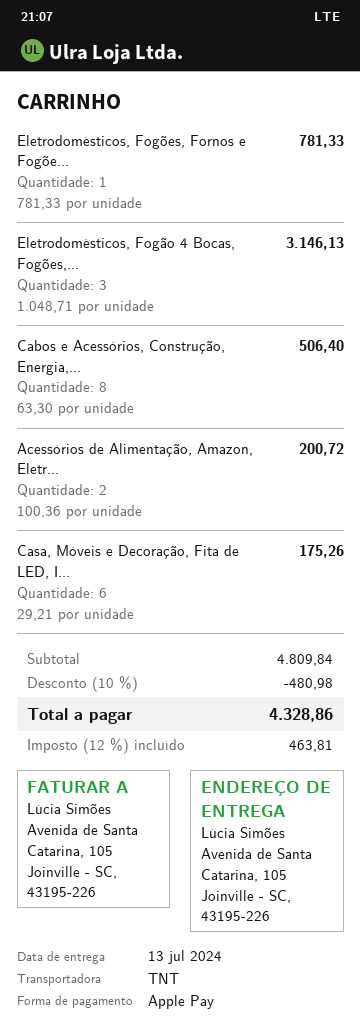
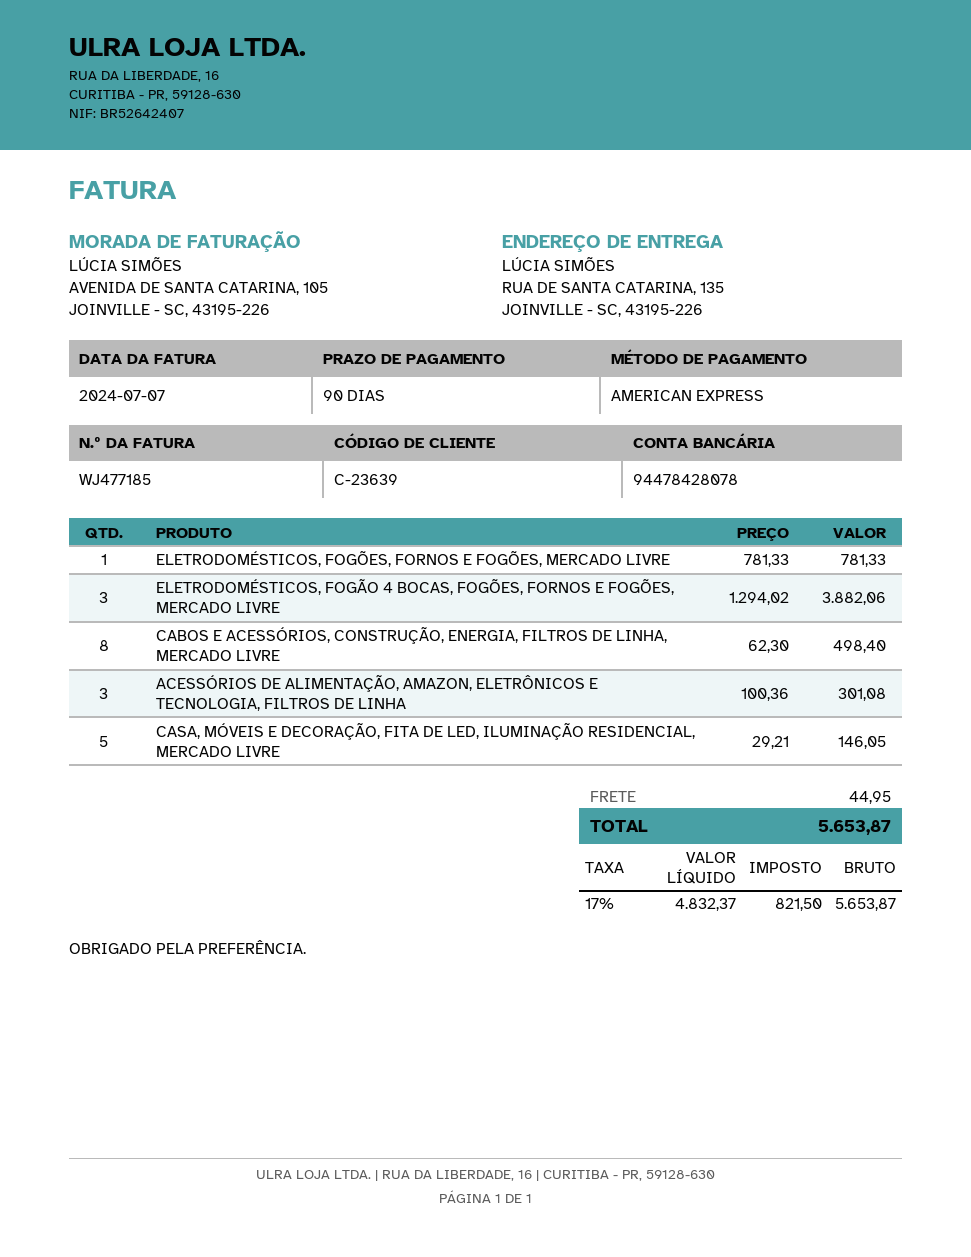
payment method: Apple Pay -> American Express
ship to: Avenida de Santa Catarina, 105, Joinville - SC, 43195-226 -> RUA DE SANTA CATARINA, 135, JOINVILLE - SC, 43195-226
Eletrodomésticos, Fogão 4 Bocas, Fogões,...: 3 x 1048.71 = 3146.13 -> 3 x 1294.02 = 3882.06
Cabos e Acessórios, Construção, Energia,...: 8 x 63.30 = 506.40 -> 8 x 62.30 = 498.40
Acessórios de Alimentação, Amazon, Eletr...: 2 x 100.36 = 200.72 -> 3 x 100.36 = 301.08
Casa, Móveis e Decoração, Fita de LED, I...: 6 x 29.21 = 175.26 -> 5 x 29.21 = 146.05
discount: 10% = 480.98 -> none
shipping: none -> 44.95
tax: 12% = 463.81 -> 17% = 821.50
total: 4328.86 -> 5653.87

